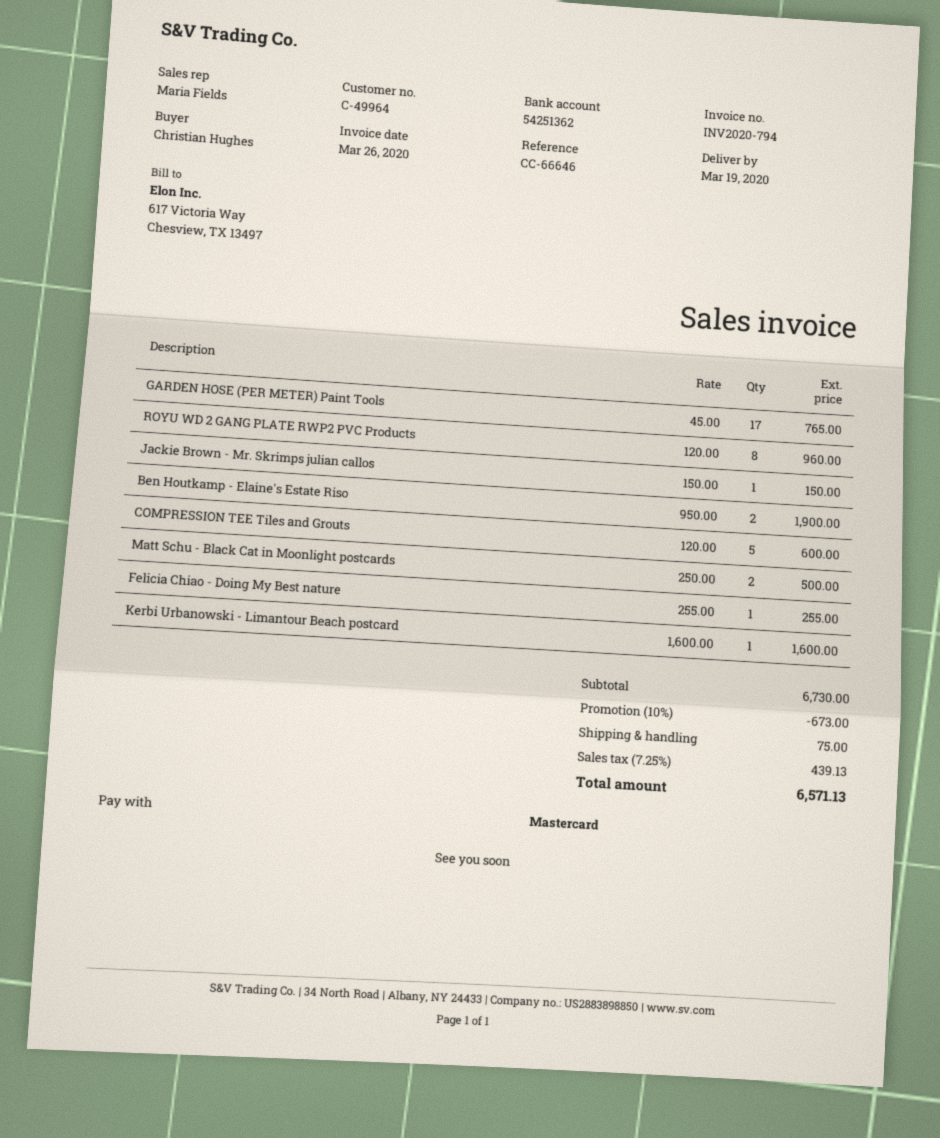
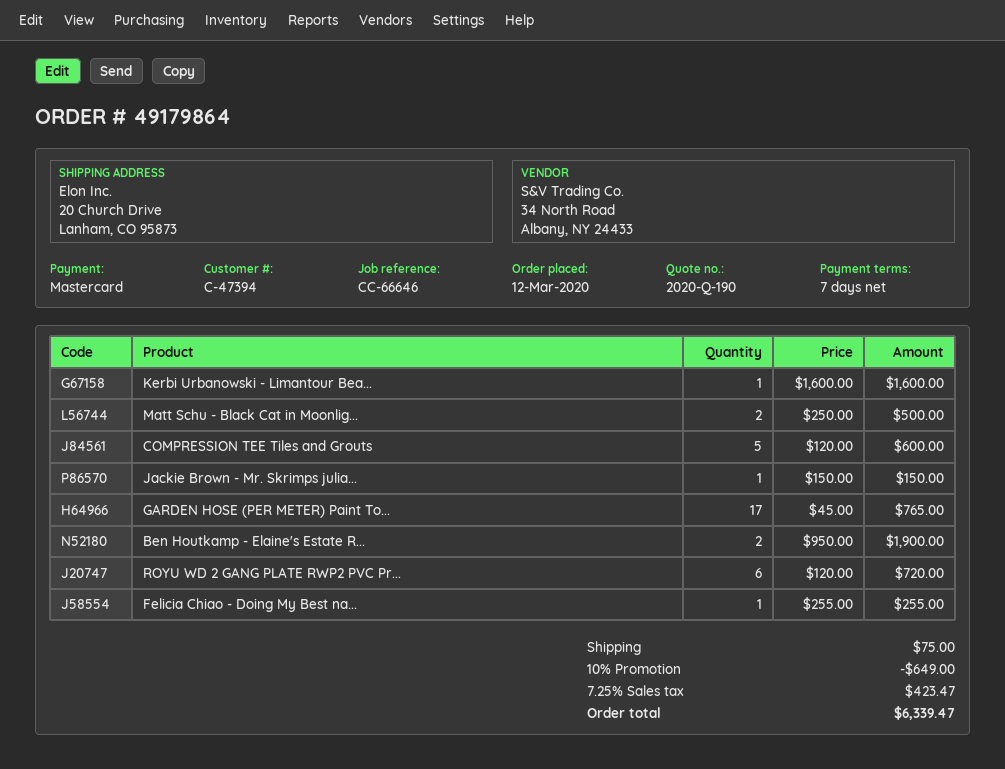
customer number: C-49964 -> C-47394
ROYU WD 2 GANG PLATE RWP2 PVC Products: 8 x 120.00 = 960.00 -> 6 x 120.00 = 720.00
discount: 10% = 673.00 -> 10% = 649.00
tax: 7.25% = 439.13 -> 7.25% = 423.47
total: 6571.13 -> 6339.47

